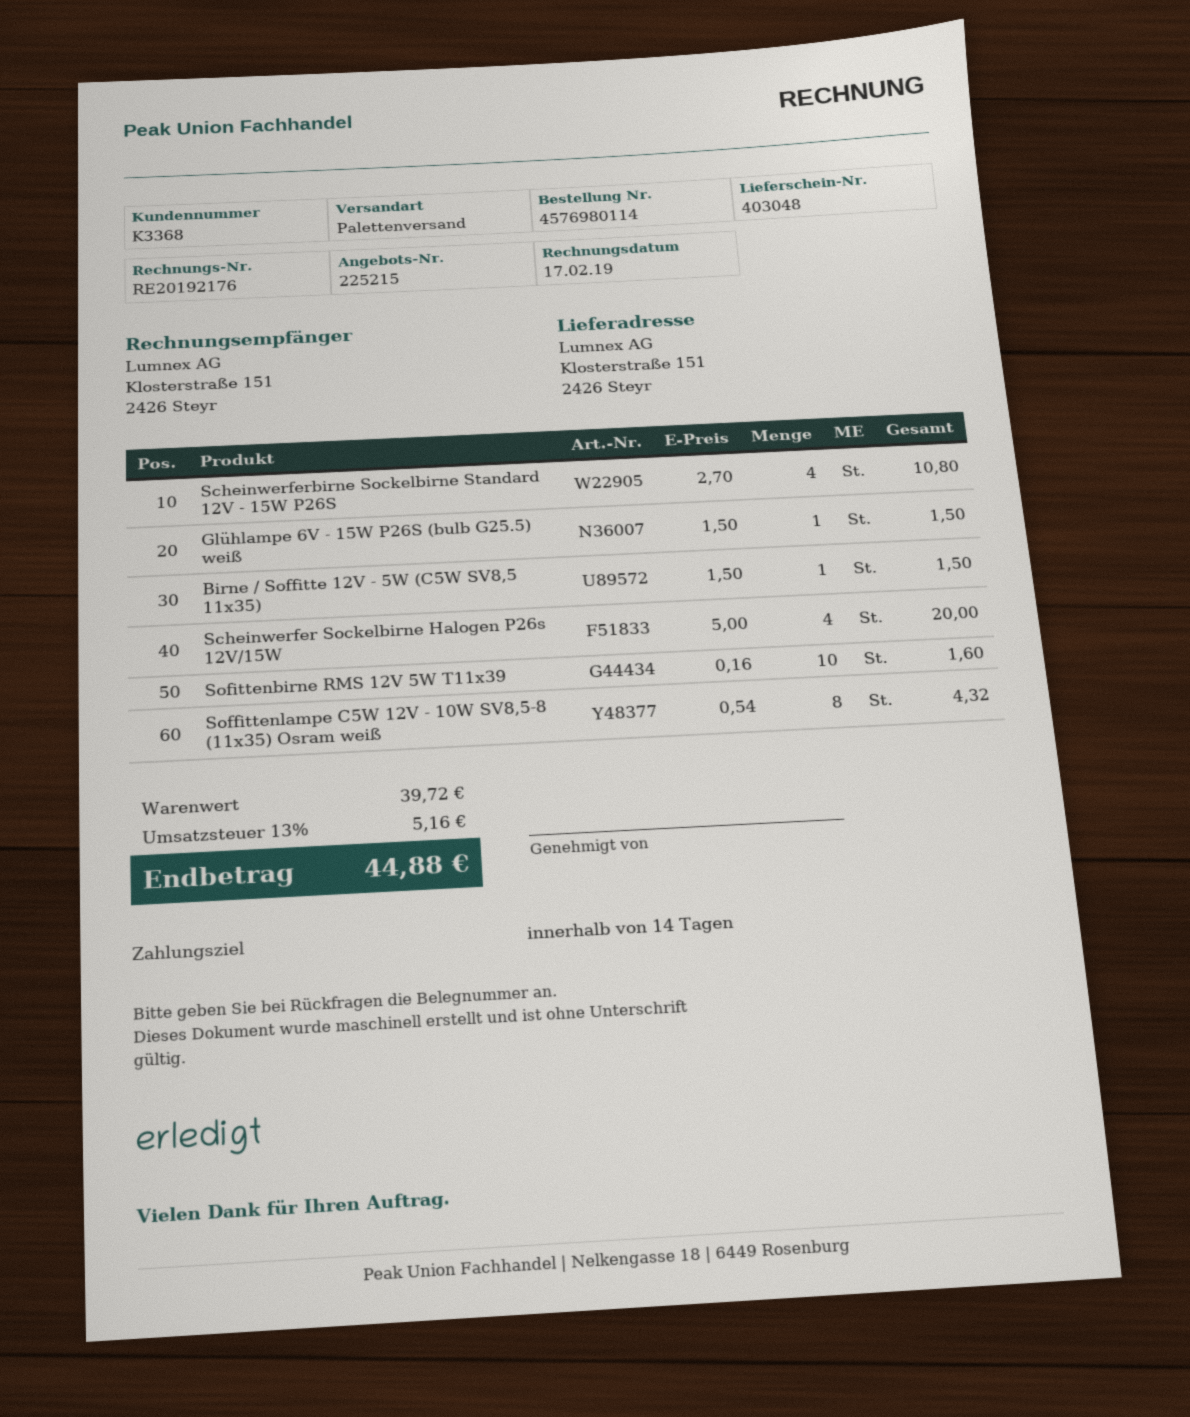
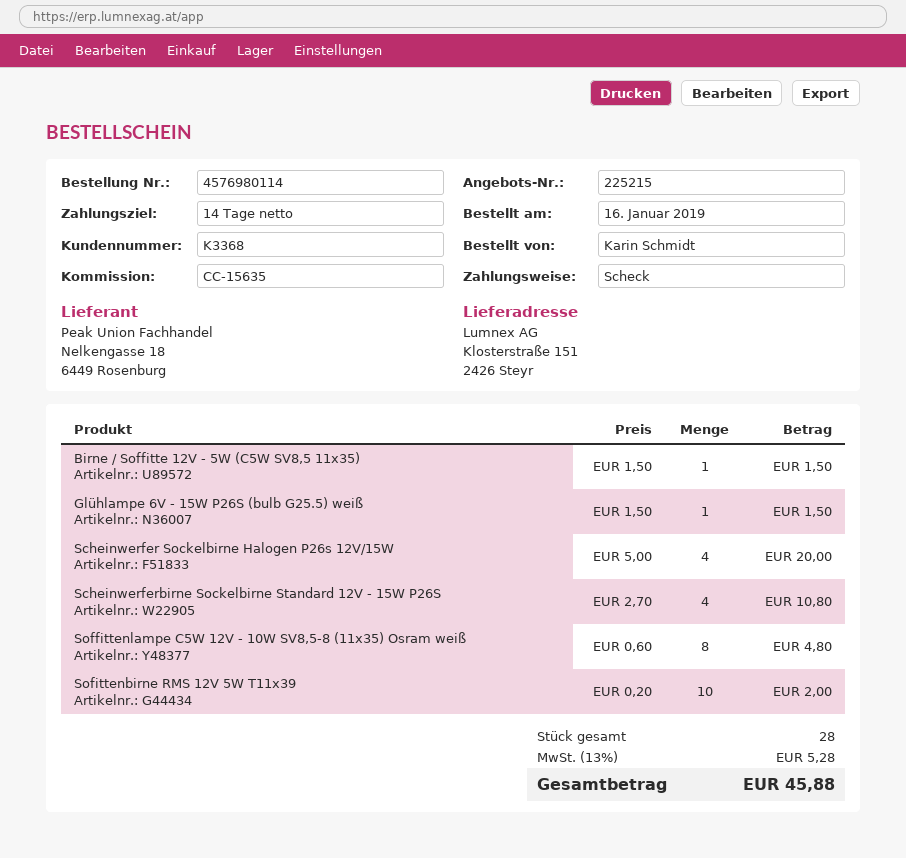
Sofittenbirne RMS 12V 5W T11x39: 10 x 0.16 = 1.60 -> 10 x 0.20 = 2.00
Soffittenlampe C5W 12V - 10W SV8,5-8 (11x35) Osram weiß: 8 x 0.54 = 4.32 -> 8 x 0.60 = 4.80
tax: 13% = 5.16 -> 13% = 5.28
total: 44.88 -> 45.88

